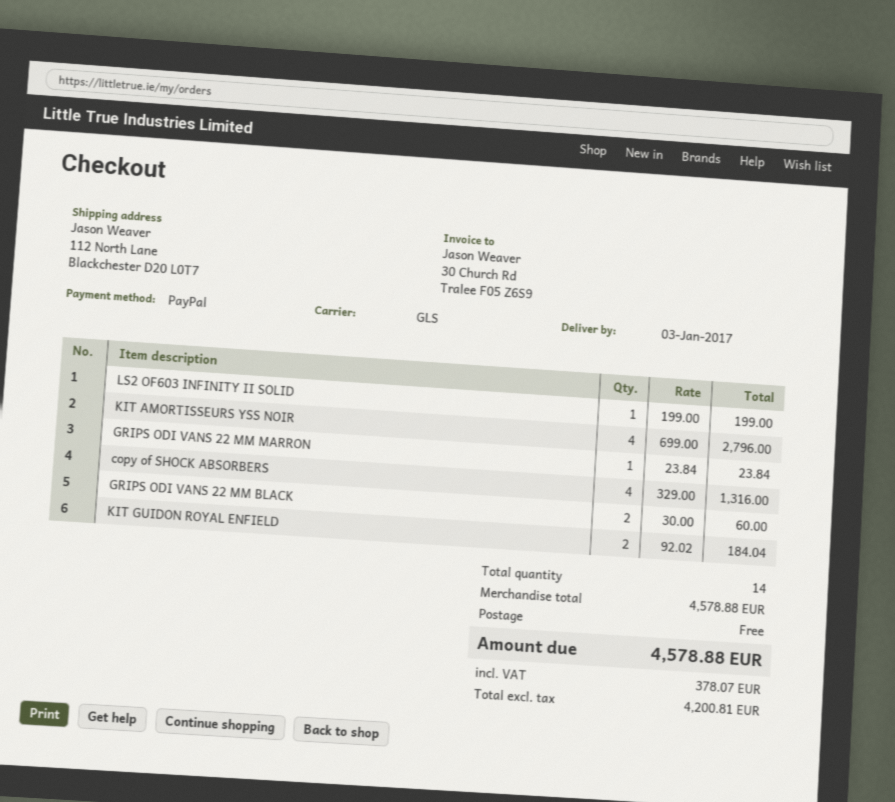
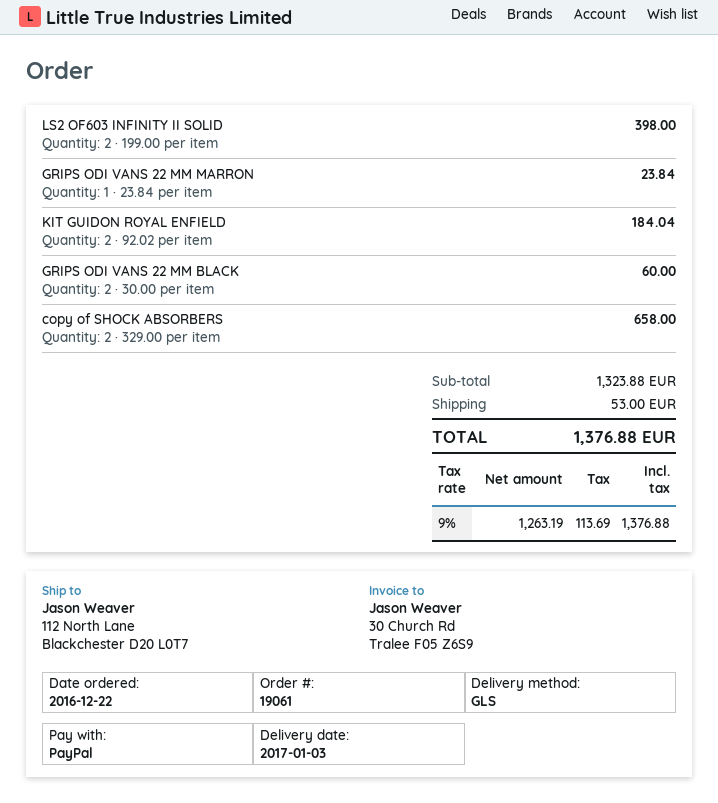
LS2 OF603 INFINITY II SOLID: 1 x 199.00 = 199.00 -> 2 x 199.00 = 398.00
KIT AMORTISSEURS YSS NOIR: 4 x 699.00 = 2796.00 -> none
copy of SHOCK ABSORBERS: 4 x 329.00 = 1316.00 -> 2 x 329.00 = 658.00
subtotal: 4578.88 -> 1323.88
shipping: 0.00 -> 53.00
net: 4200.81 -> 1263.19
tax: 378.07 -> 113.69
total: 4578.88 -> 1376.88

